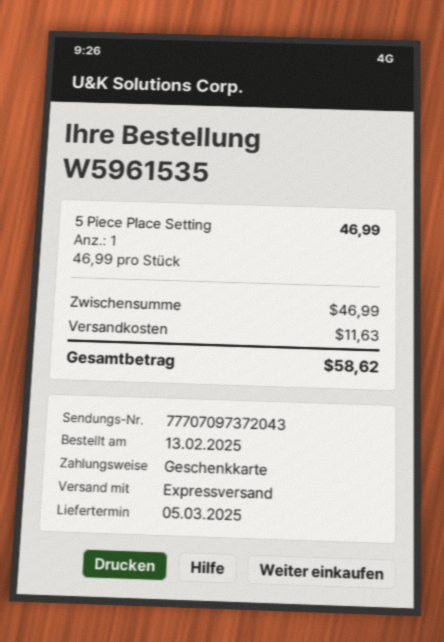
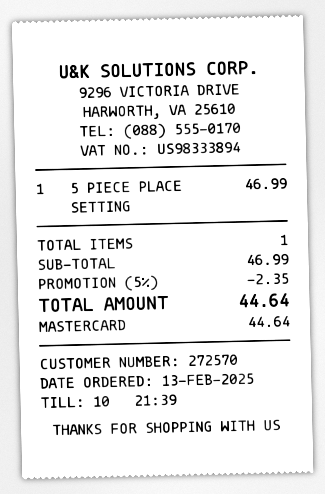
payment method: gift card -> Mastercard
discount: none -> 5% = 2.35
shipping: 11.63 -> none
total: 58.62 -> 44.64

